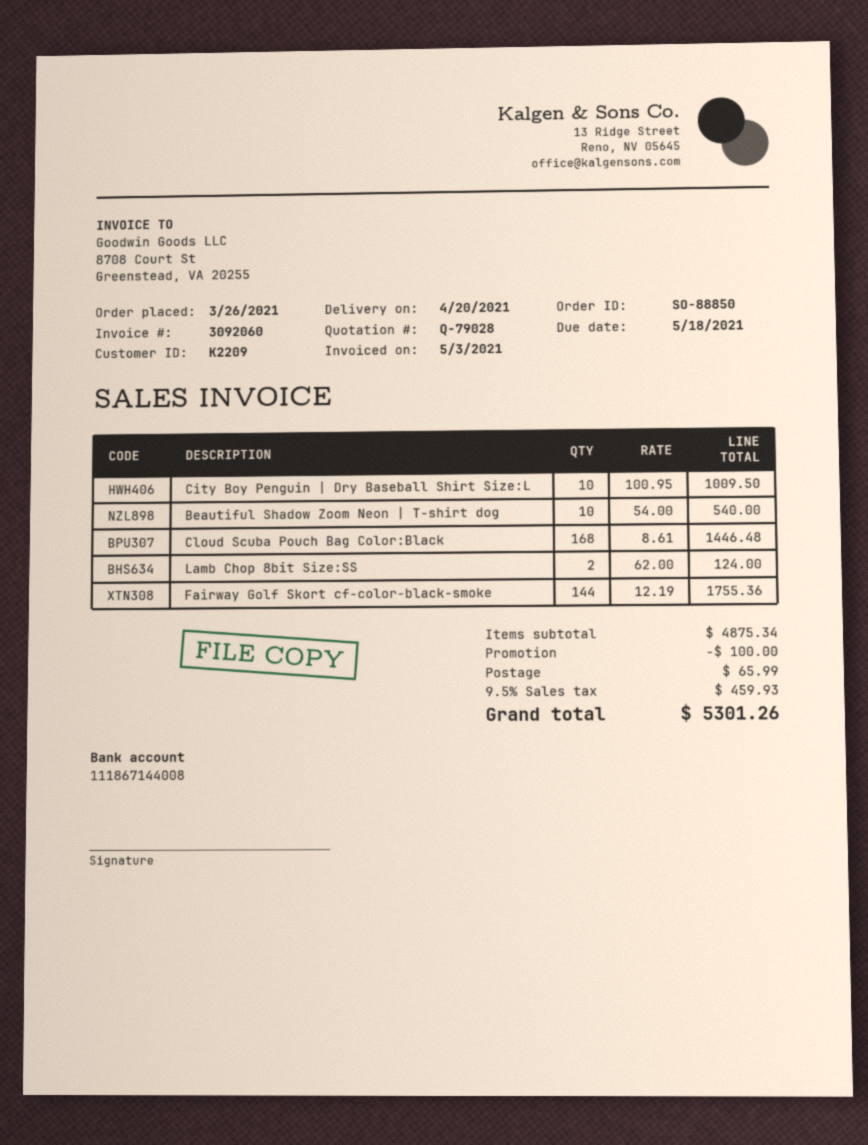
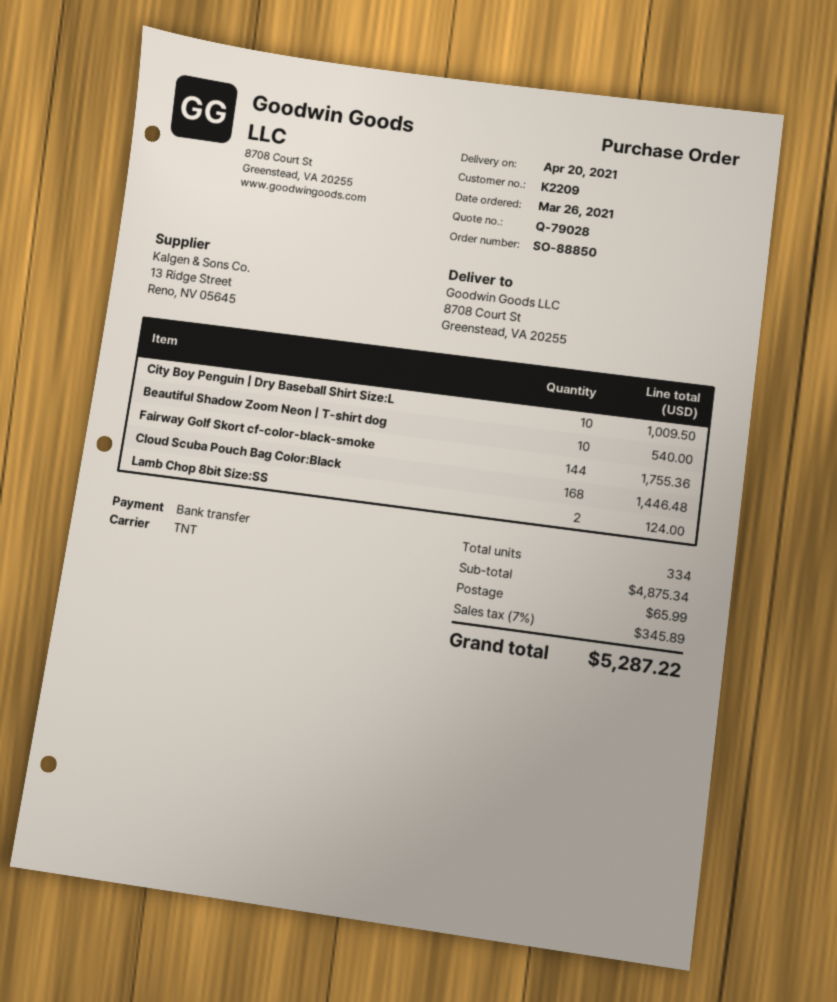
discount: 100.00 -> none
tax: 9.5% = 459.93 -> 7% = 345.89
total: 5301.26 -> 5287.22

